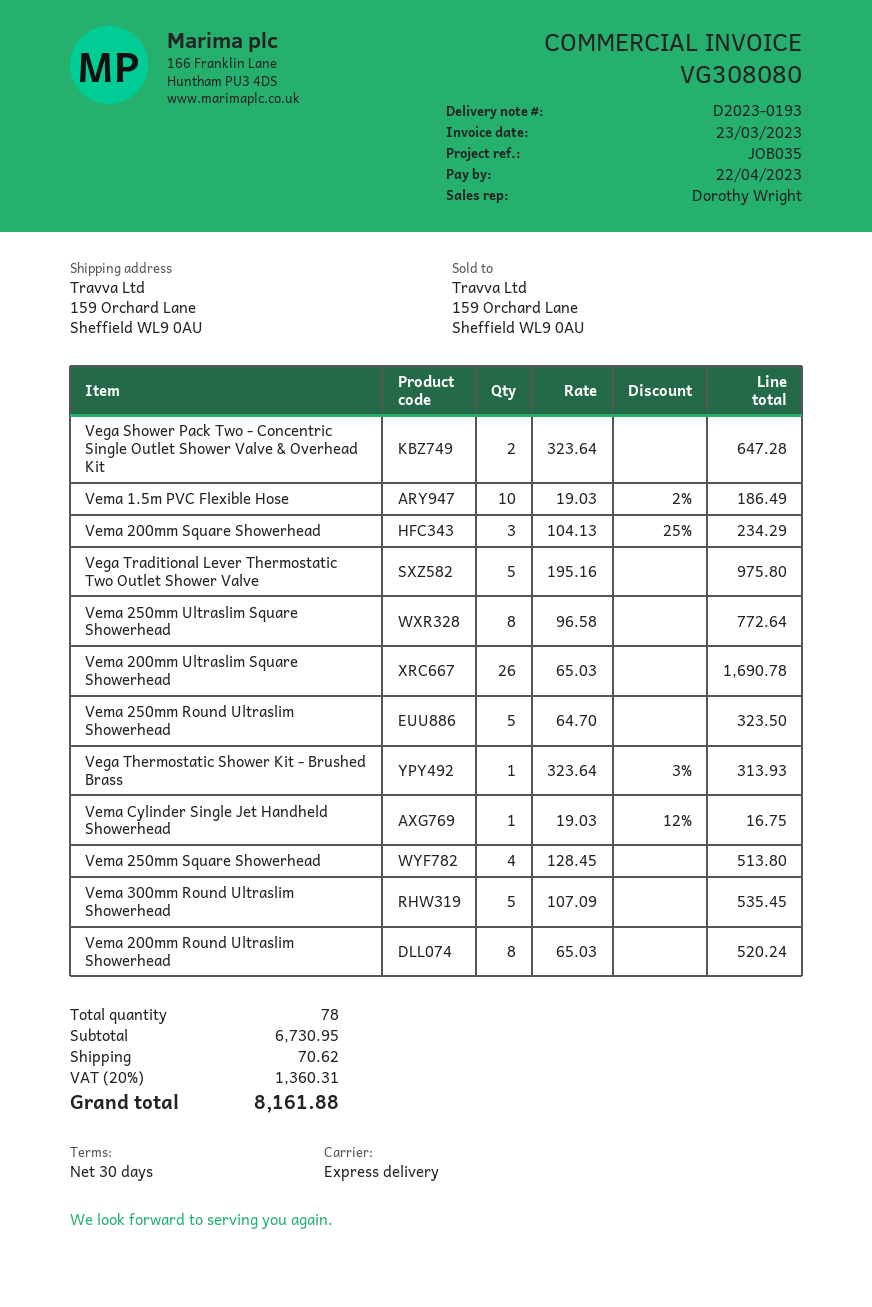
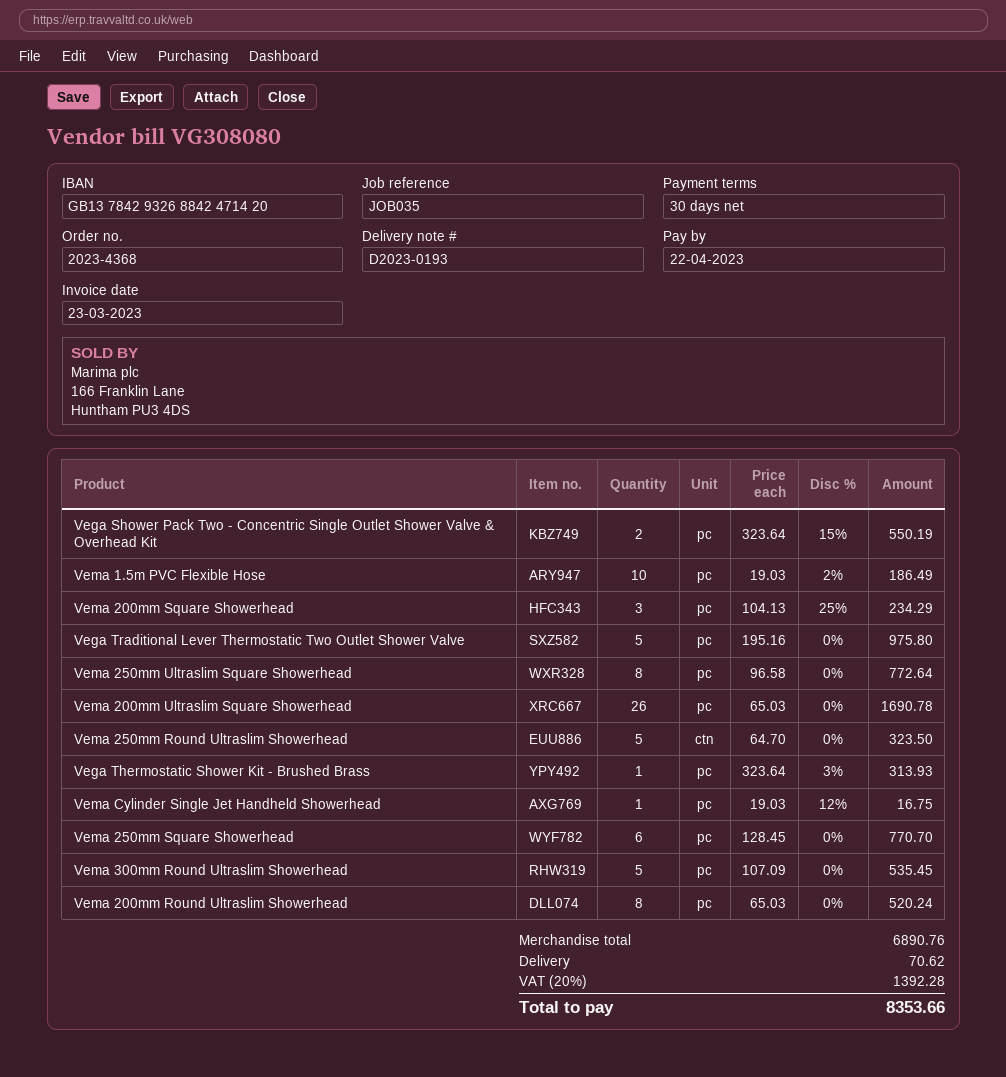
Vega Shower Pack Two - Concentric Single Outlet Shower Valve & Overhead Kit: 2 x 323.64 = 647.28 -> 2 x 323.64 - 15% = 550.19
Vema 250mm Square Showerhead: 4 x 128.45 = 513.80 -> 6 x 128.45 = 770.70
subtotal: 6730.95 -> 6890.76
tax: 20% = 1360.31 -> 20% = 1392.28
total: 8161.88 -> 8353.66

